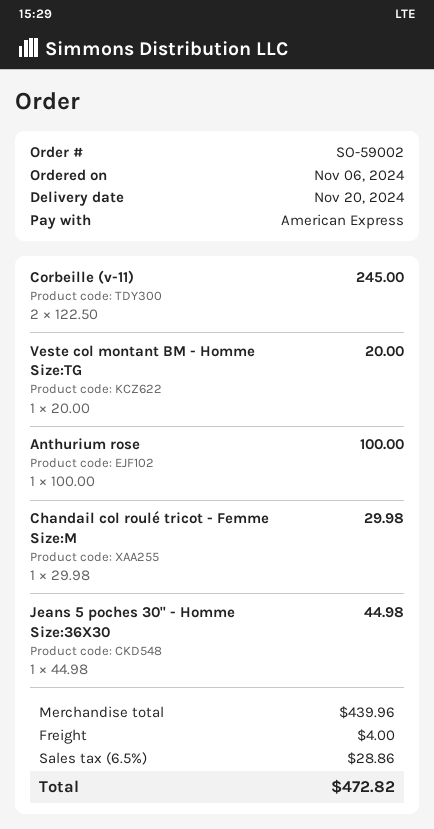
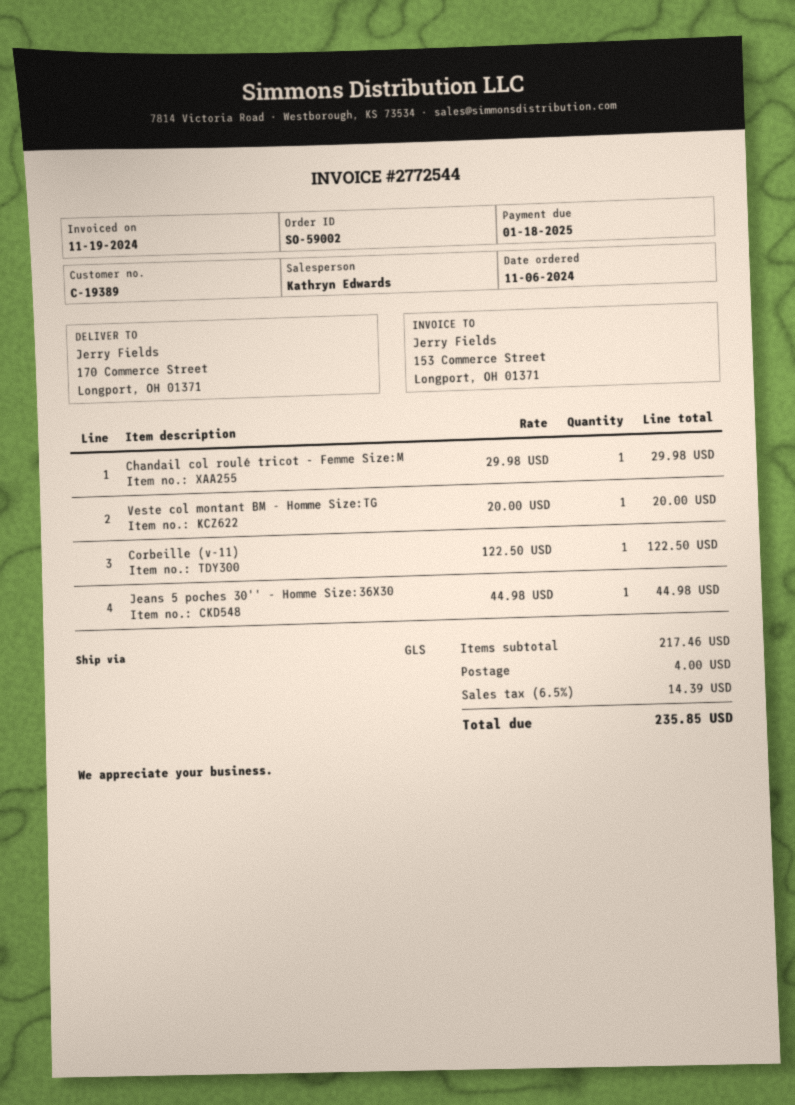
Corbeille (v-11): 2 x 122.50 = 245.00 -> 1 x 122.50 = 122.50
Anthurium rose: 1 x 100.00 = 100.00 -> none
subtotal: 439.96 -> 217.46
tax: 6.5% = 28.86 -> 6.5% = 14.39
total: 472.82 -> 235.85

